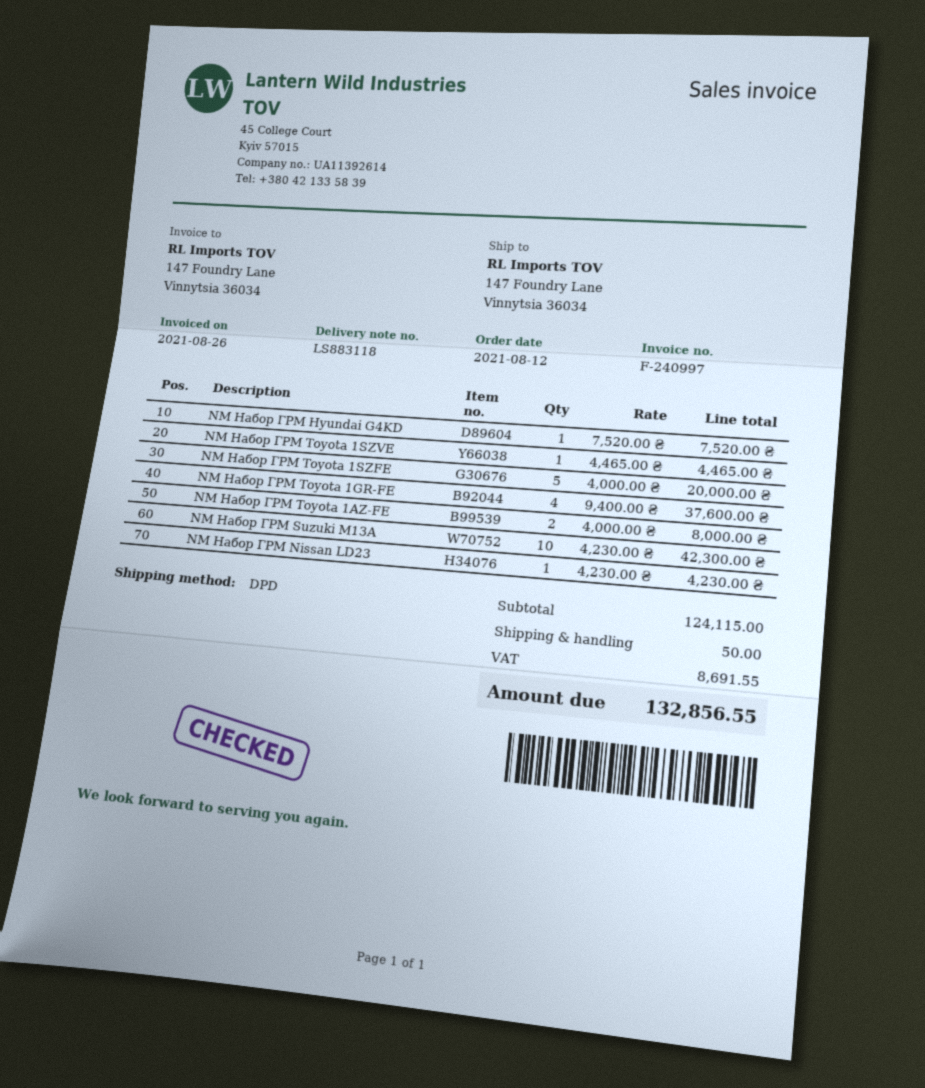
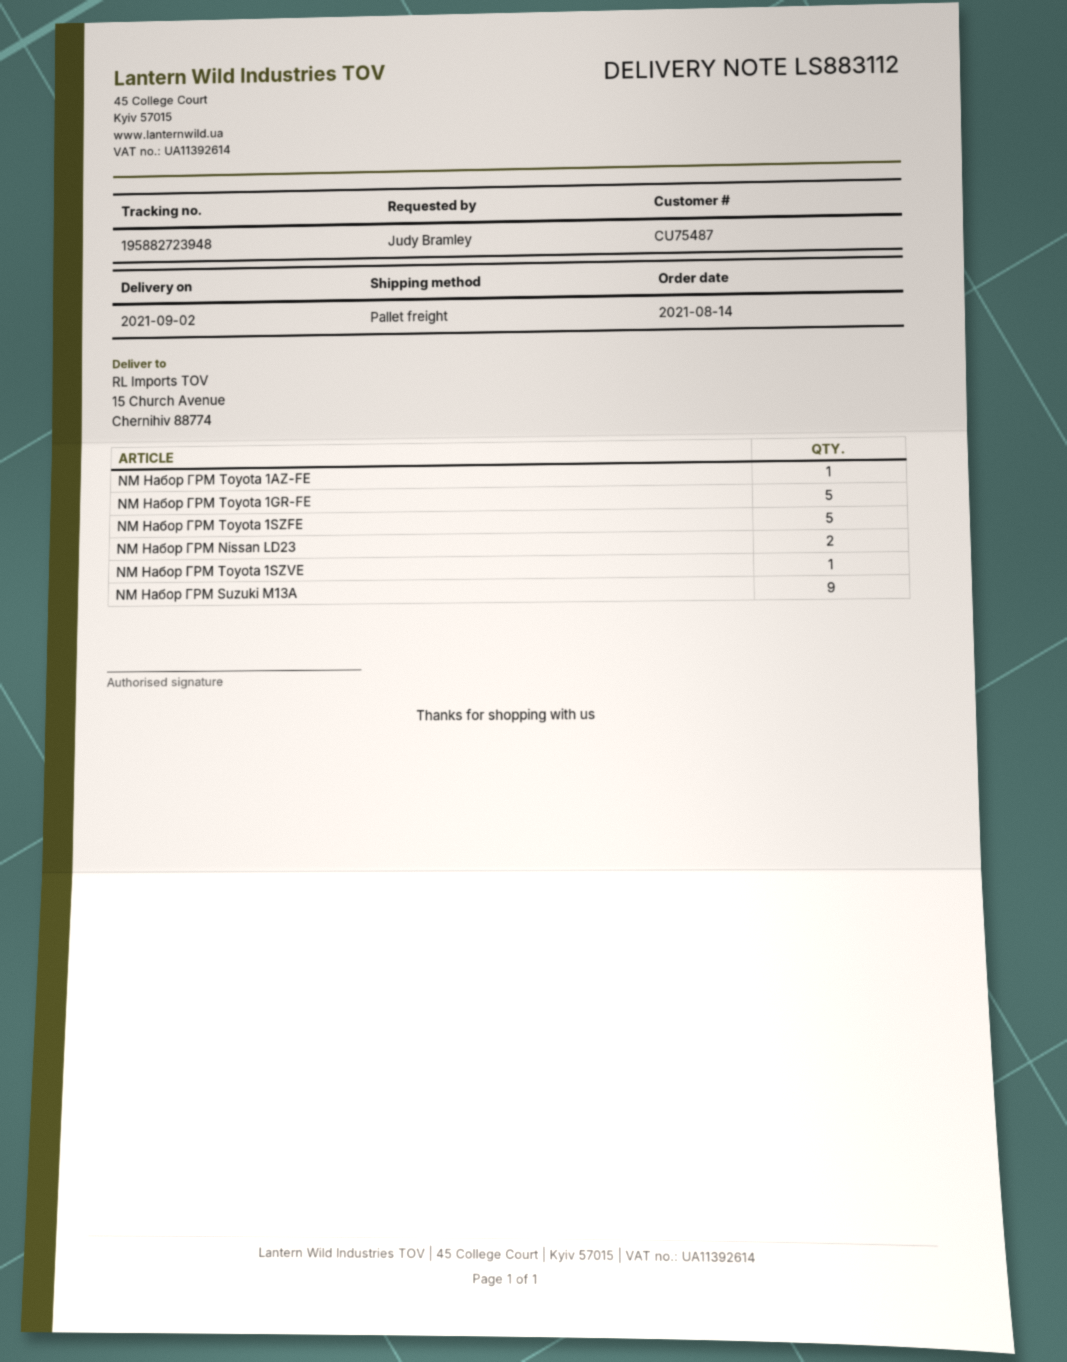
order date: 2021-08-12 -> 2021-08-14
delivery note number: LS883118 -> LS883112
shipping method: DPD -> pallet freight
ship to: 147 Foundry Lane, Vinnytsia 36034 -> 15 Church Avenue, Chernihiv 88774
NM Набор ГРМ Hyundai G4KD: 1 -> none
NM Набор ГРМ Toyota 1GR-FE: 4 -> 5
NM Набор ГРМ Toyota 1AZ-FE: 2 -> 1
NM Набор ГРМ Suzuki M13A: 10 -> 9
NM Набор ГРМ Nissan LD23: 1 -> 2

